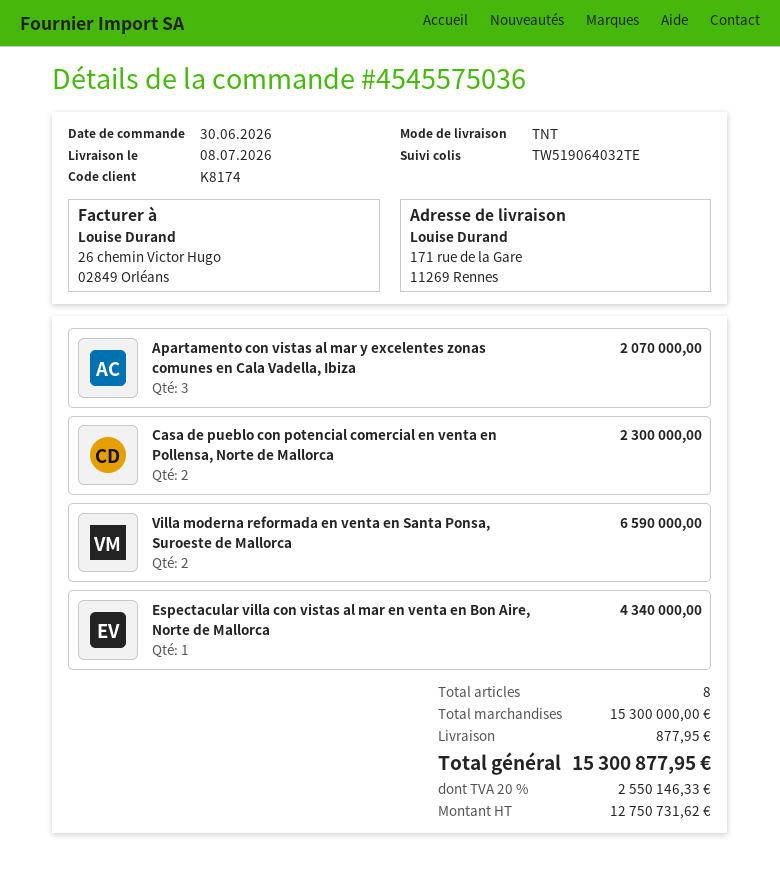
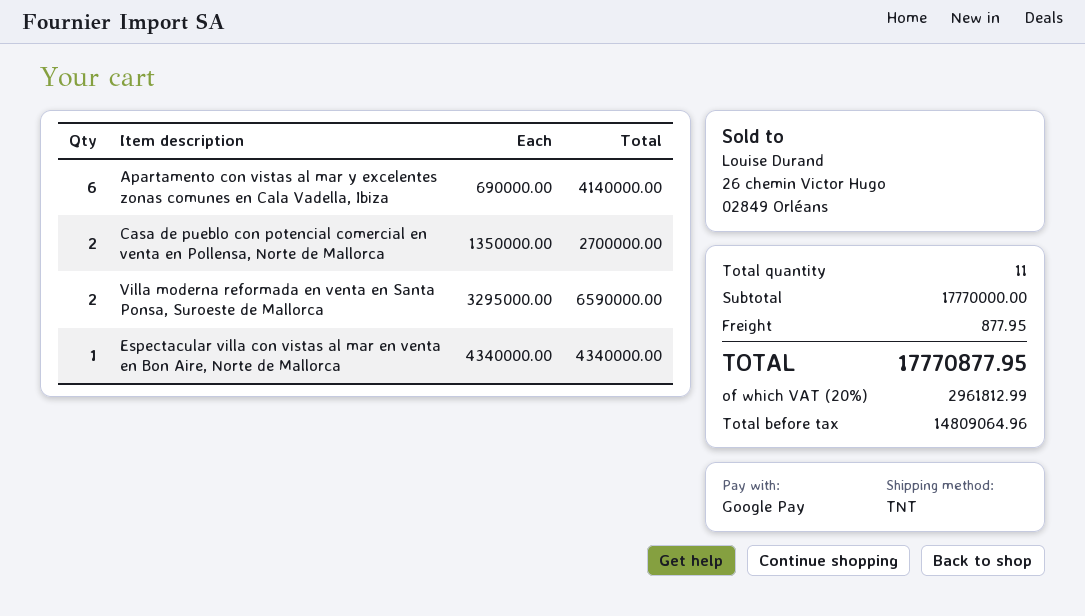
Apartamento con vistas al mar y excelentes zonas comunes en Cala Vadella, Ibiza: 3 for 2070000.00 -> 6 for 4140000.00
Casa de pueblo con potencial comercial en venta en Pollensa, Norte de Mallorca: 2 for 2300000.00 -> 2 for 2700000.00
total quantity: 8 -> 11
subtotal: 15300000.00 -> 17770000.00
net: 12750731.62 -> 14809064.96
tax: 20% = 2550146.33 -> 20% = 2961812.99
total: 15300877.95 -> 17770877.95

